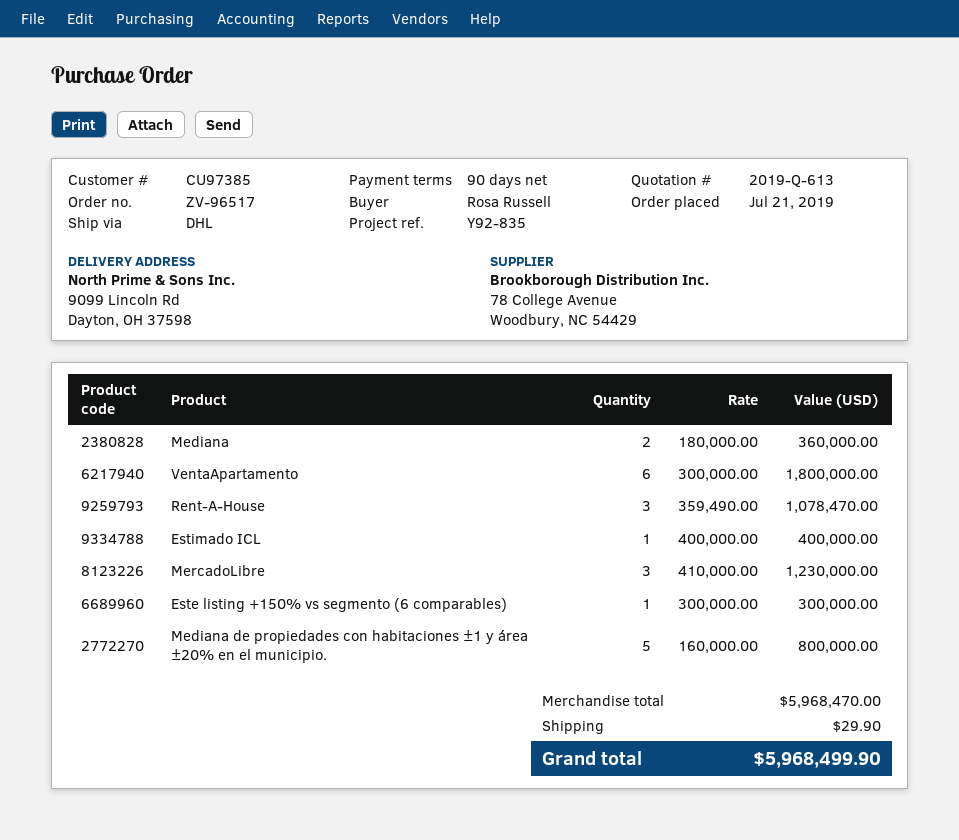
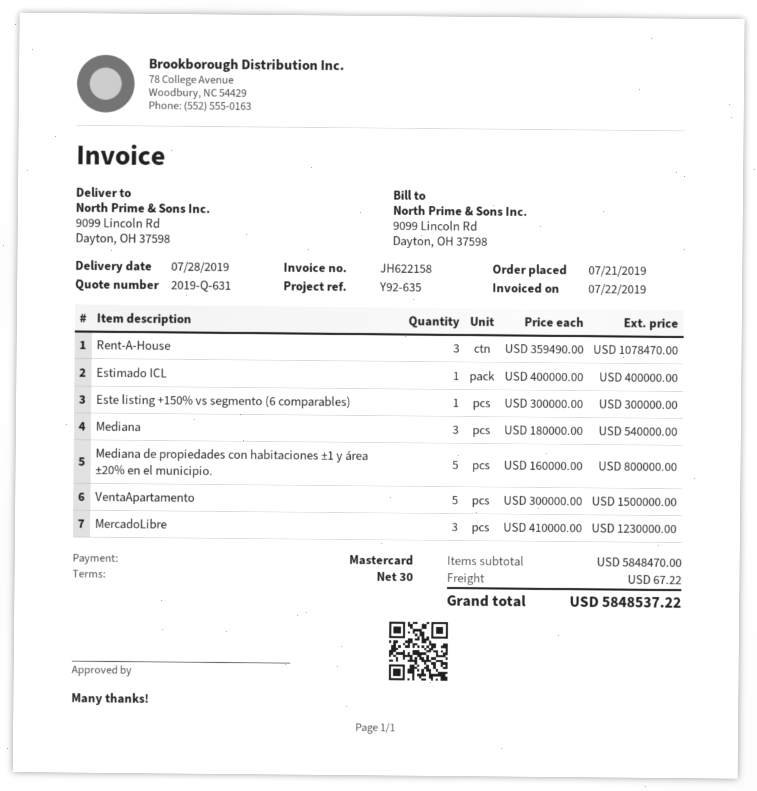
quote number: 2019-Q-613 -> 2019-Q-631
payment terms: 90 days -> 30 days
reference: Y92-835 -> Y92-635
Mediana: 2 x 180000.00 = 360000.00 -> 3 x 180000.00 = 540000.00
VentaApartamento: 6 x 300000.00 = 1800000.00 -> 5 x 300000.00 = 1500000.00
subtotal: 5968470.00 -> 5848470.00
shipping: 29.90 -> 67.22
total: 5968499.90 -> 5848537.22

